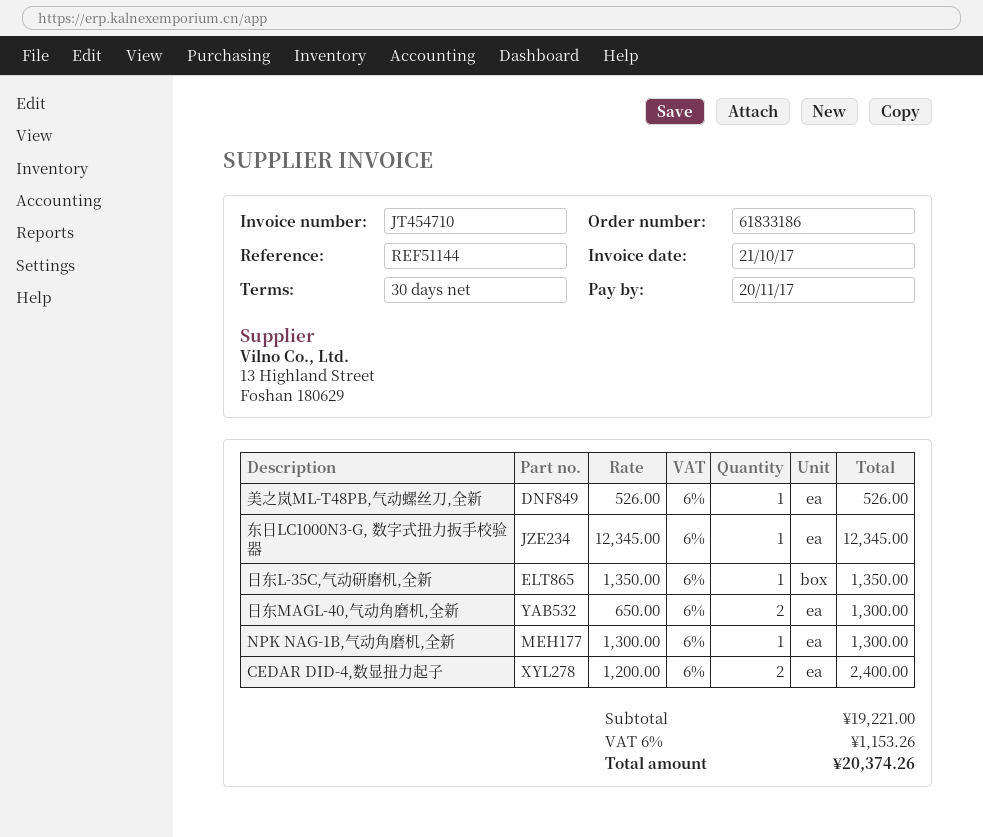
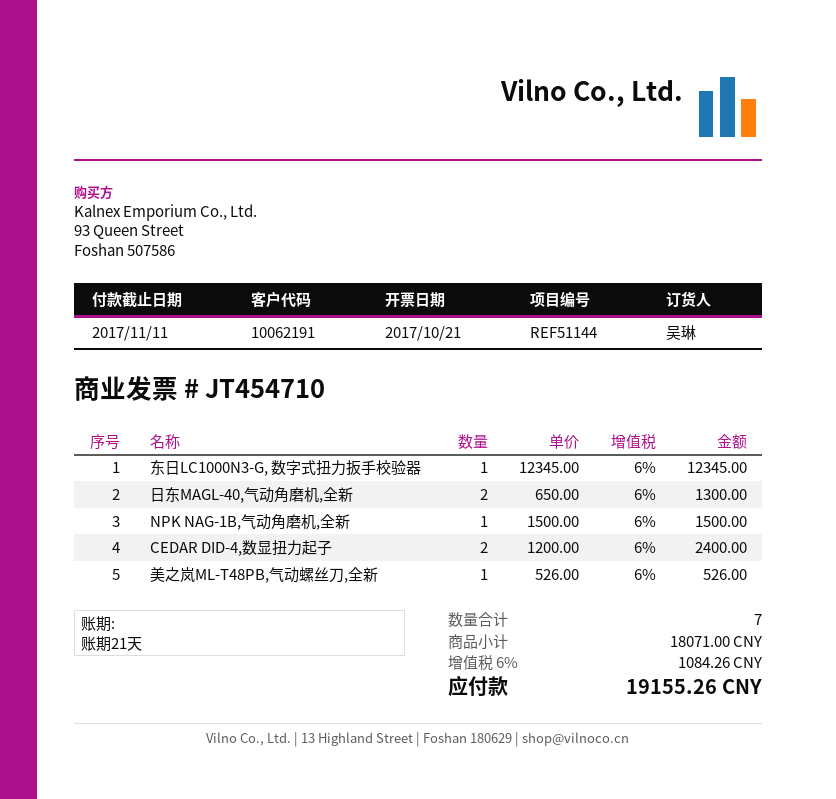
payment terms: 30 days -> 21 days
due date: 2017-11-20 -> 2017-11-11
日东L-35C,气动研磨机,全新: 1 x 1350.00 = 1350.00 -> none
NPK NAG-1B,气动角磨机,全新: 1 x 1300.00 = 1300.00 -> 1 x 1500.00 = 1500.00
subtotal: 19221.00 -> 18071.00
tax: 6% = 1153.26 -> 6% = 1084.26
total: 20374.26 -> 19155.26

